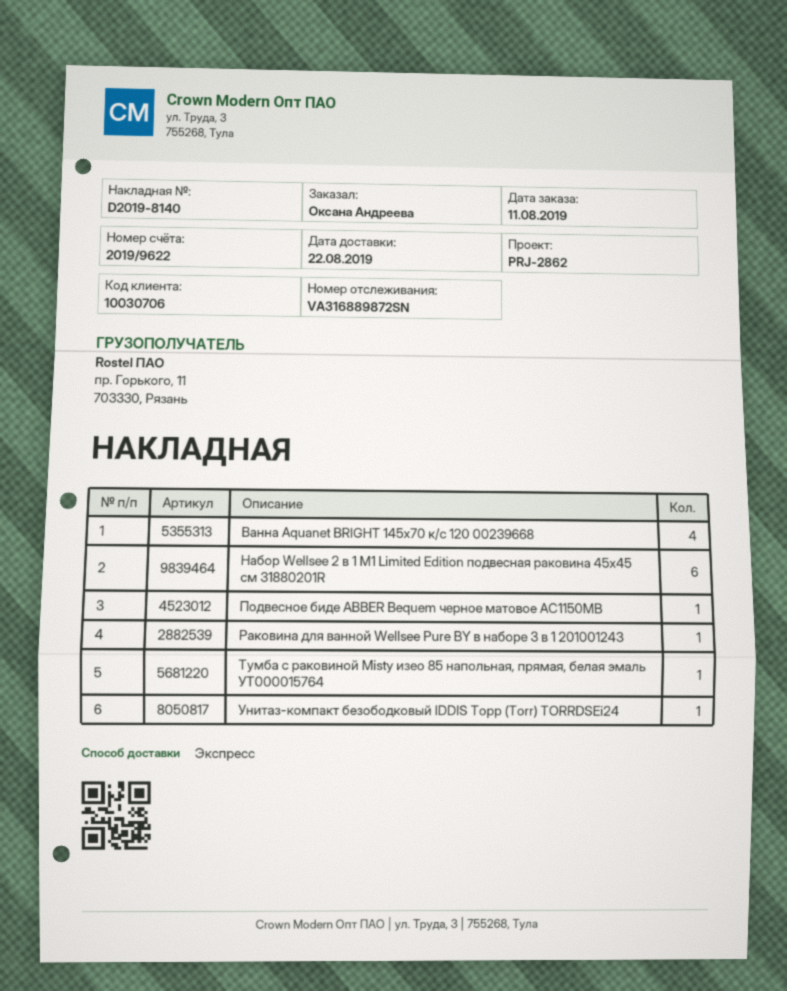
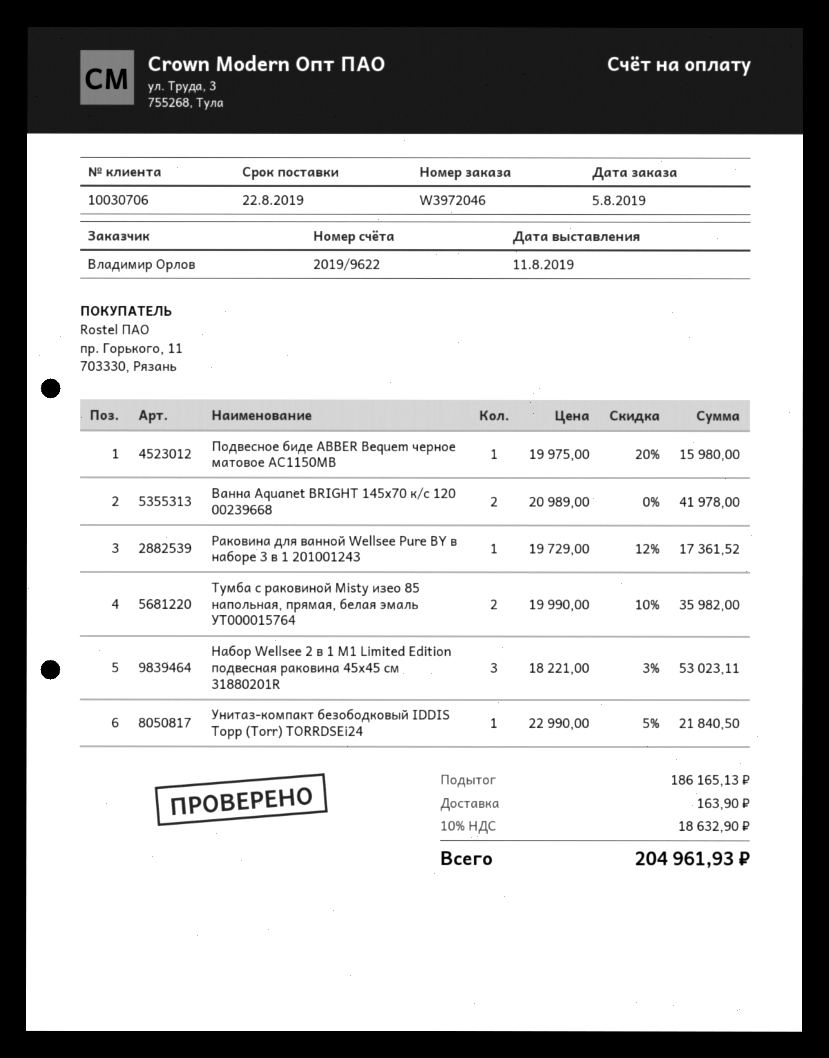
order date: 2019-08-11 -> 2019-08-05
ordered by: Оксана Андреева -> Владимир Орлов
Ванна Aquanet BRIGHT 145x70 к/с 120 00239668: 4 -> 2
Набор Wellsee 2 в 1 M1 Limited Edition подвесная раковина 45x45 см 31880201R: 6 -> 3
Тумба с раковиной Misty изео 85 напольная, прямая, белая эмаль УТ000015764: 1 -> 2

